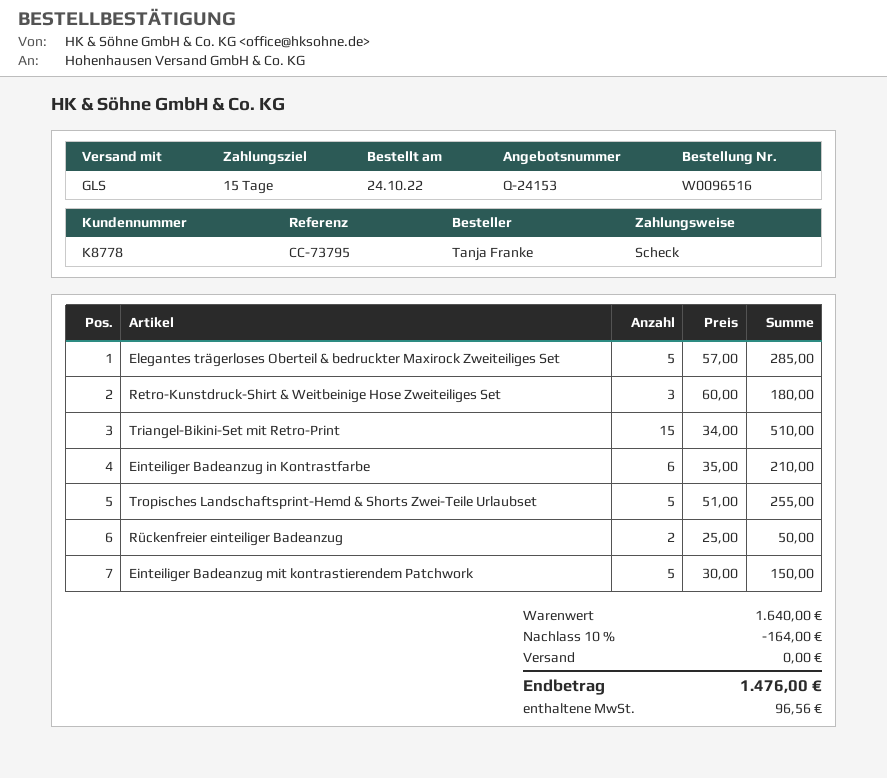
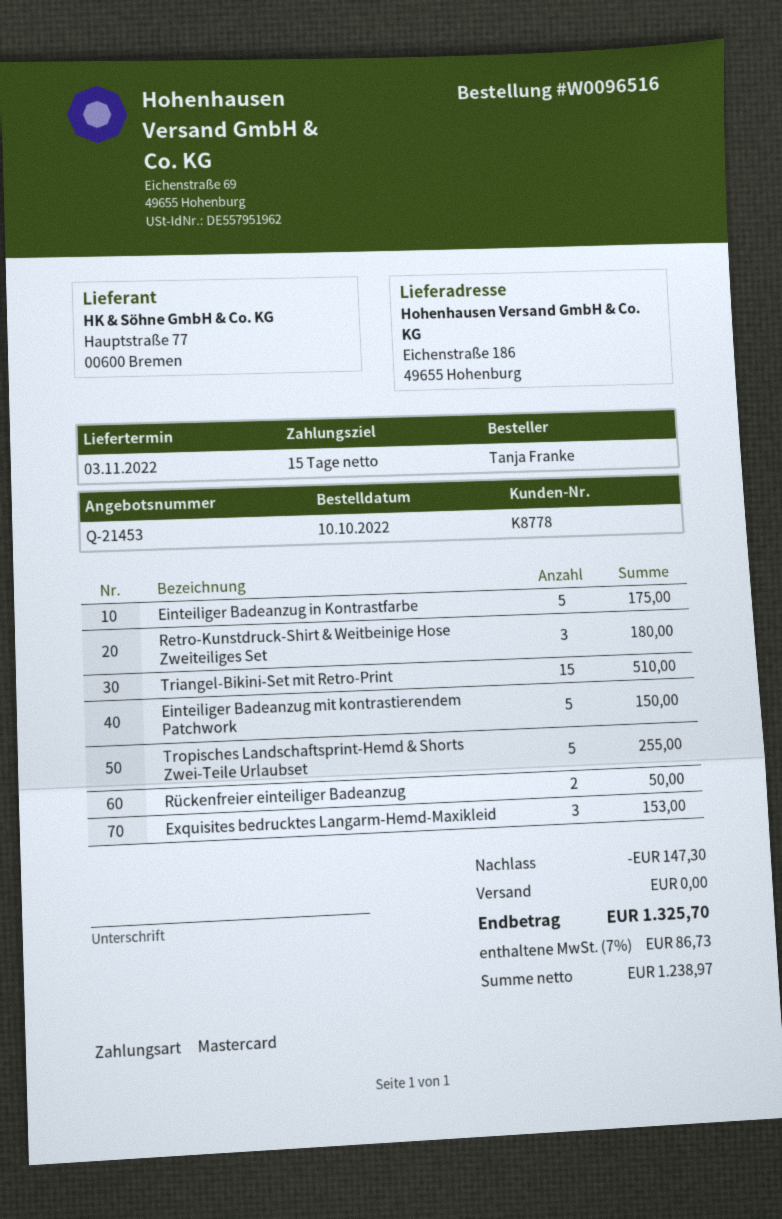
quote number: Q-24153 -> Q-21453
order date: 2022-10-24 -> 2022-10-10
payment method: cheque -> Mastercard
Elegantes trägerloses Oberteil & bedruckter Maxirock Zweiteiliges Set: 5 for 285.00 -> none
Einteiliger Badeanzug in Kontrastfarbe: 6 for 210.00 -> 5 for 175.00
Exquisites bedrucktes Langarm-Hemd-Maxikleid: none -> 3 for 153.00
discount: 164.00 -> 147.30
tax: 96.56 -> 86.73
total: 1476.00 -> 1325.70

